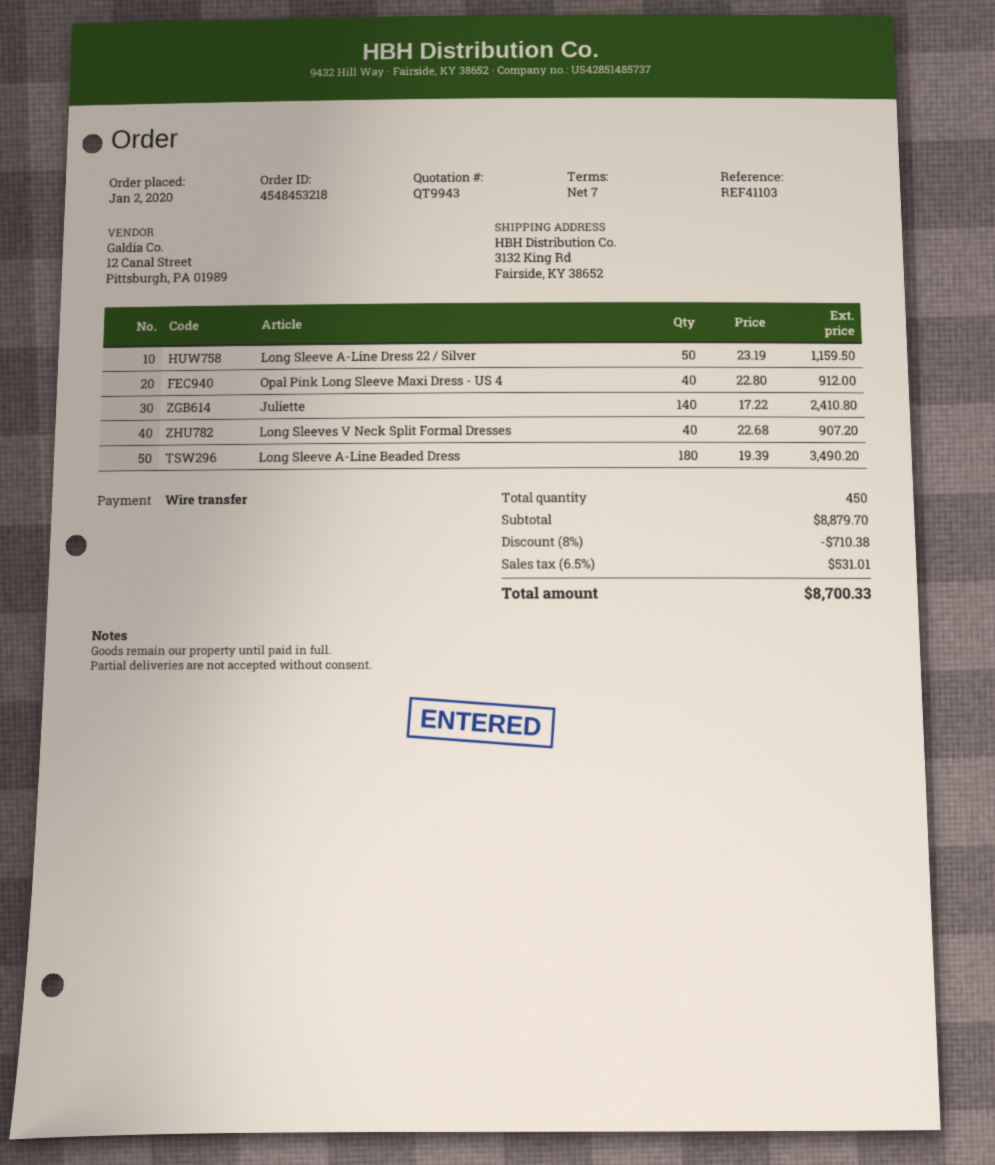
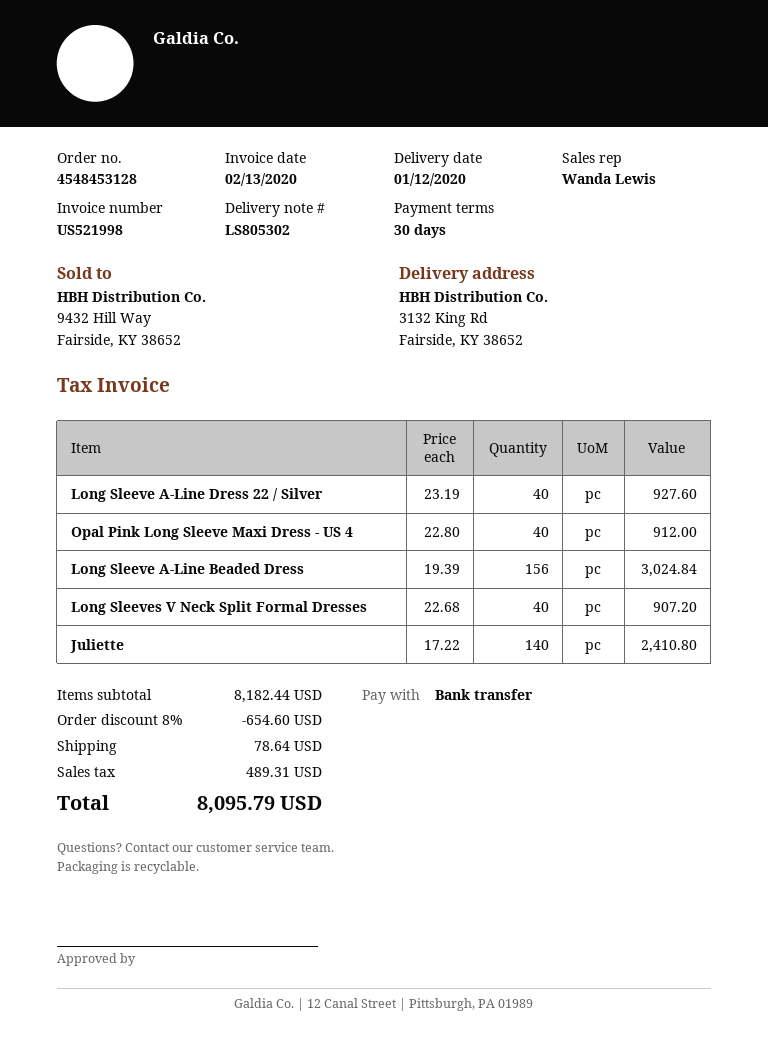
order number: 4548453218 -> 4548453128
payment terms: 7 days -> 30 days
Long Sleeve A-Line Dress 22 / Silver: 50 x 23.19 = 1159.50 -> 40 x 23.19 = 927.60
Long Sleeve A-Line Beaded Dress: 180 x 19.39 = 3490.20 -> 156 x 19.39 = 3024.84
subtotal: 8879.70 -> 8182.44
discount: 8% = 710.38 -> 8% = 654.60
shipping: none -> 78.64
tax: 531.01 -> 489.31
total: 8700.33 -> 8095.79

